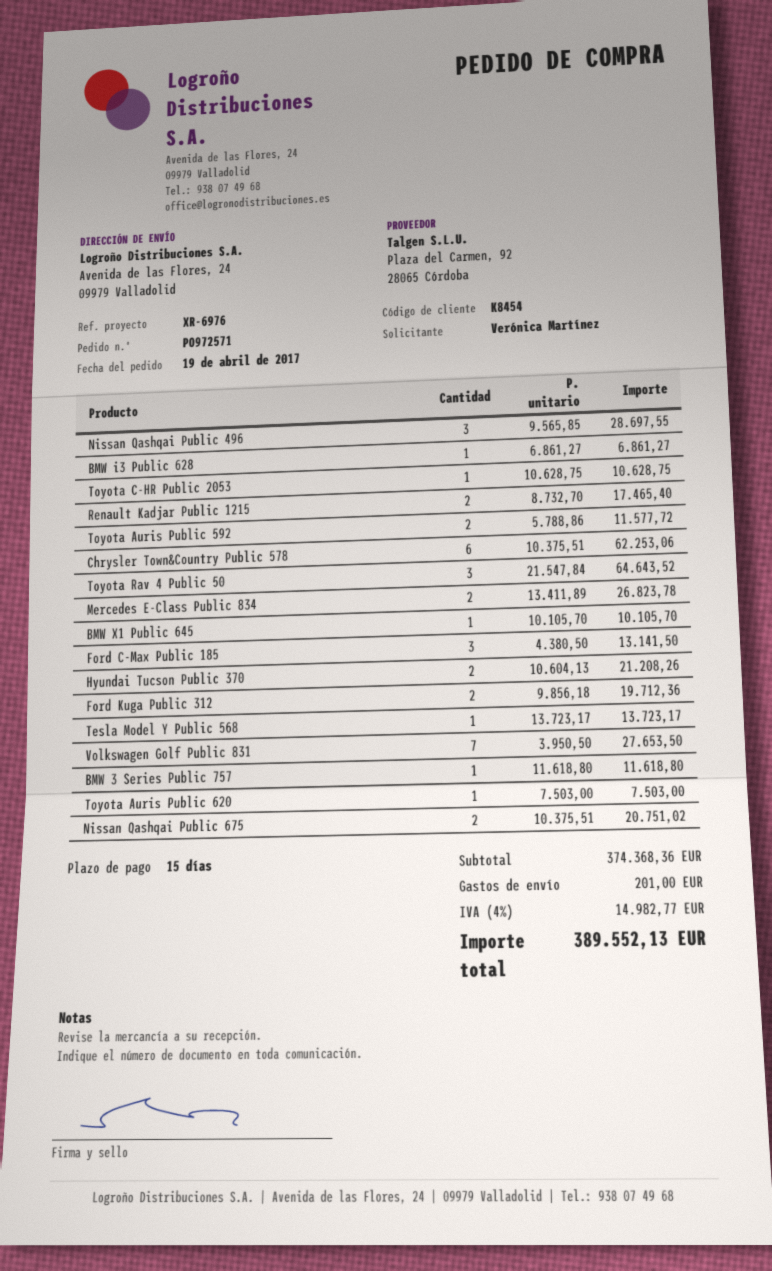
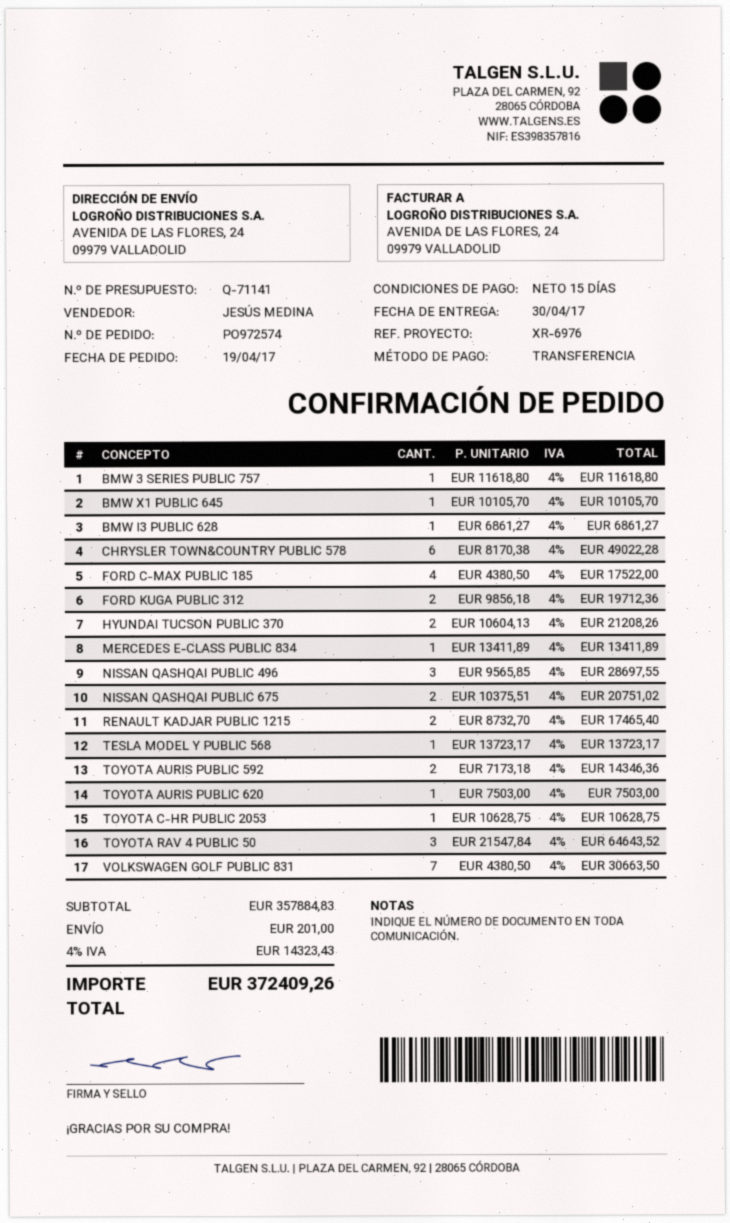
order number: PO972571 -> PO972574
Toyota Auris Public 592: 2 x 5788.86 = 11577.72 -> 2 x 7173.18 = 14346.36
Chrysler Town&Country Public 578: 6 x 10375.51 = 62253.06 -> 6 x 8170.38 = 49022.28
Mercedes E-Class Public 834: 2 x 13411.89 = 26823.78 -> 1 x 13411.89 = 13411.89
Ford C-Max Public 185: 3 x 4380.50 = 13141.50 -> 4 x 4380.50 = 17522.00
Volkswagen Golf Public 831: 7 x 3950.50 = 27653.50 -> 7 x 4380.50 = 30663.50
subtotal: 374368.36 -> 357884.83
tax: 4% = 14982.77 -> 4% = 14323.43
total: 389552.13 -> 372409.26

